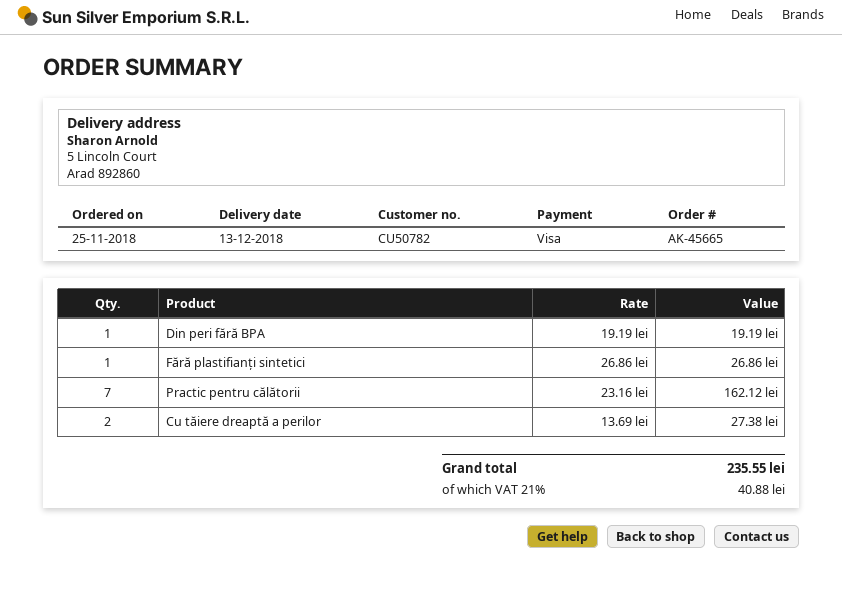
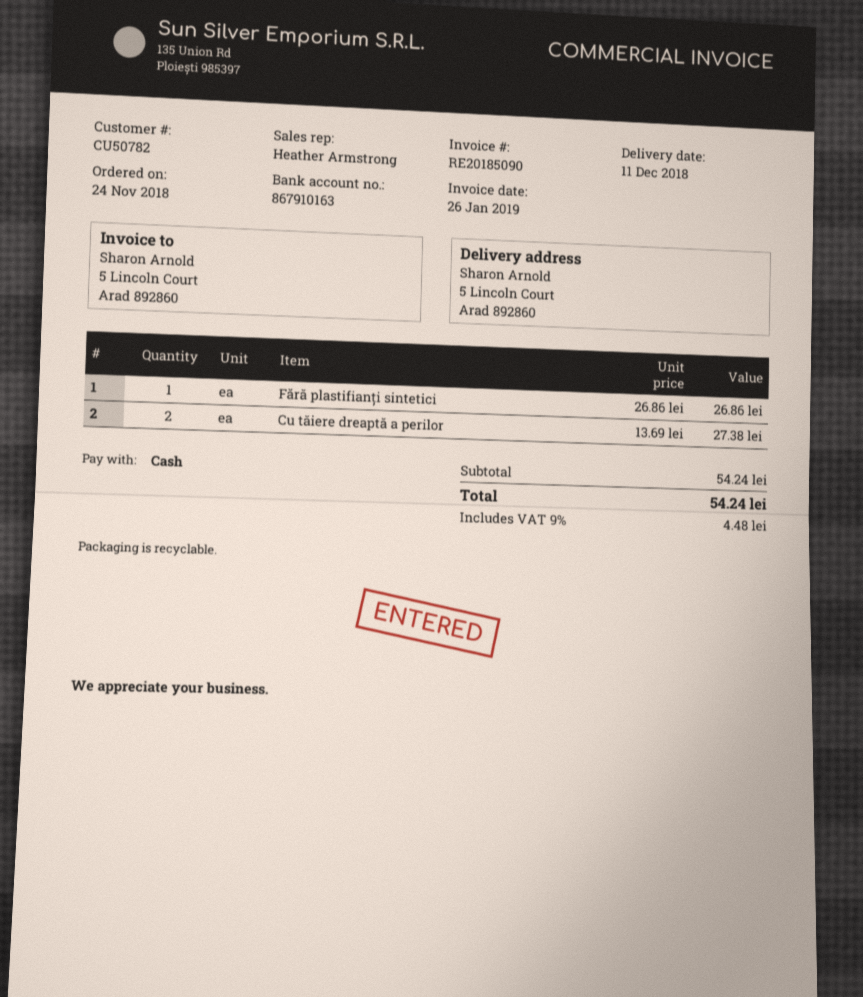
order date: 2018-11-25 -> 2018-11-24
delivery date: 2018-12-13 -> 2018-12-11
payment method: Visa -> cash
Din peri fără BPA: 1 x 19.19 = 19.19 -> none
Practic pentru călătorii: 7 x 23.16 = 162.12 -> none
tax: 21% = 40.88 -> 9% = 4.48
total: 235.55 -> 54.24

